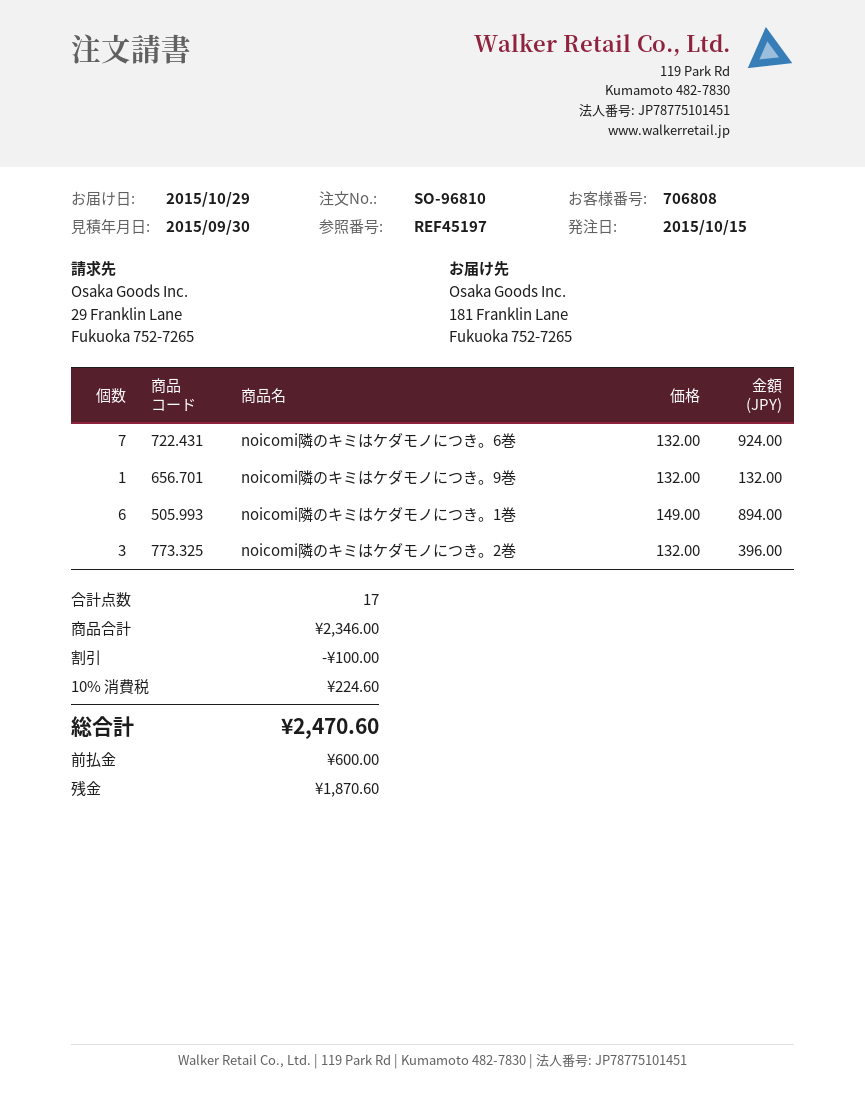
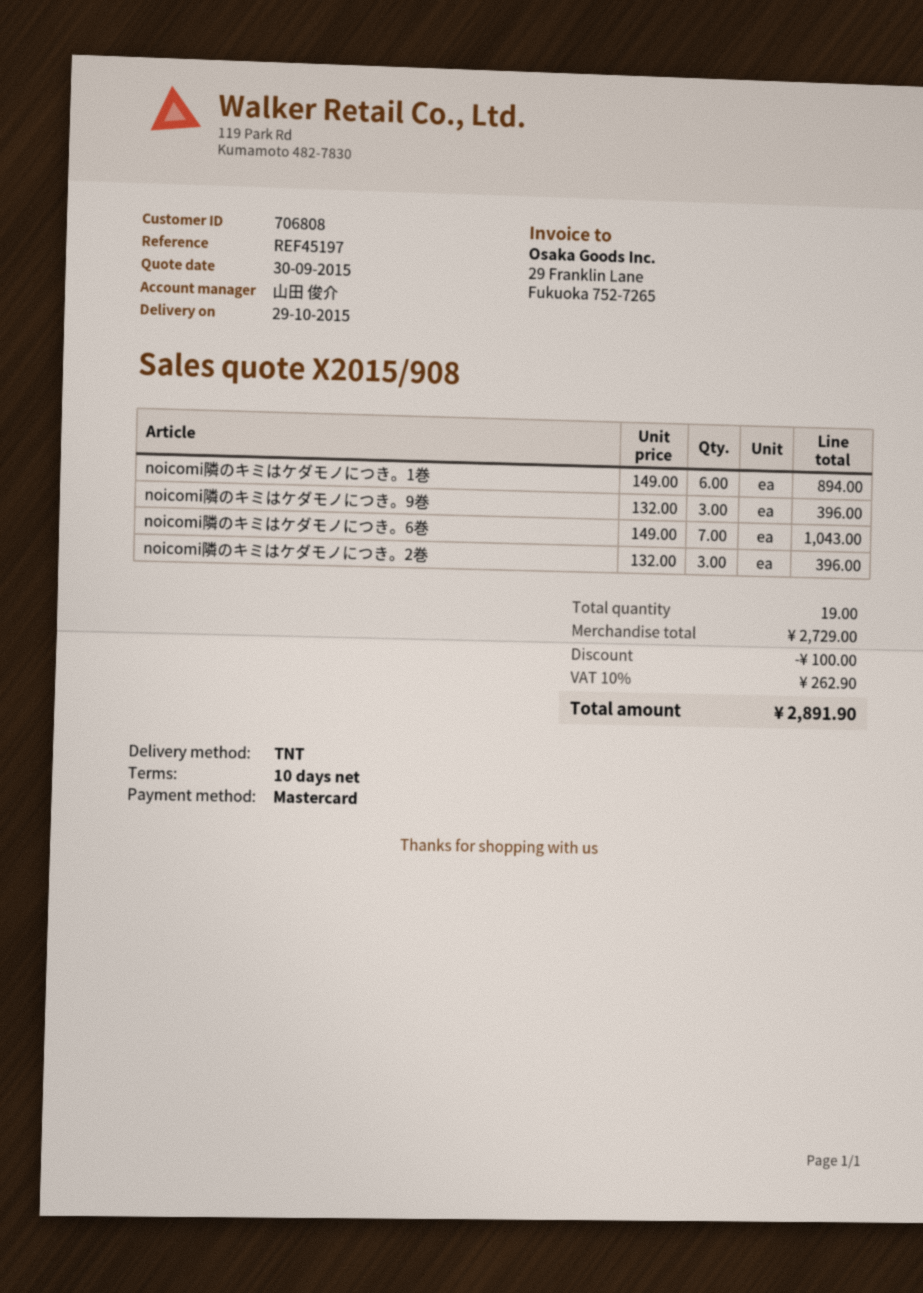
noicomi隣のキミはケダモノにつき。6巻: 7 x 132.00 = 924.00 -> 7 x 149.00 = 1043.00
noicomi隣のキミはケダモノにつき。9巻: 1 x 132.00 = 132.00 -> 3 x 132.00 = 396.00
total quantity: 17 -> 19
subtotal: 2346.00 -> 2729.00
tax: 10% = 224.60 -> 10% = 262.90
total: 2470.60 -> 2891.90

